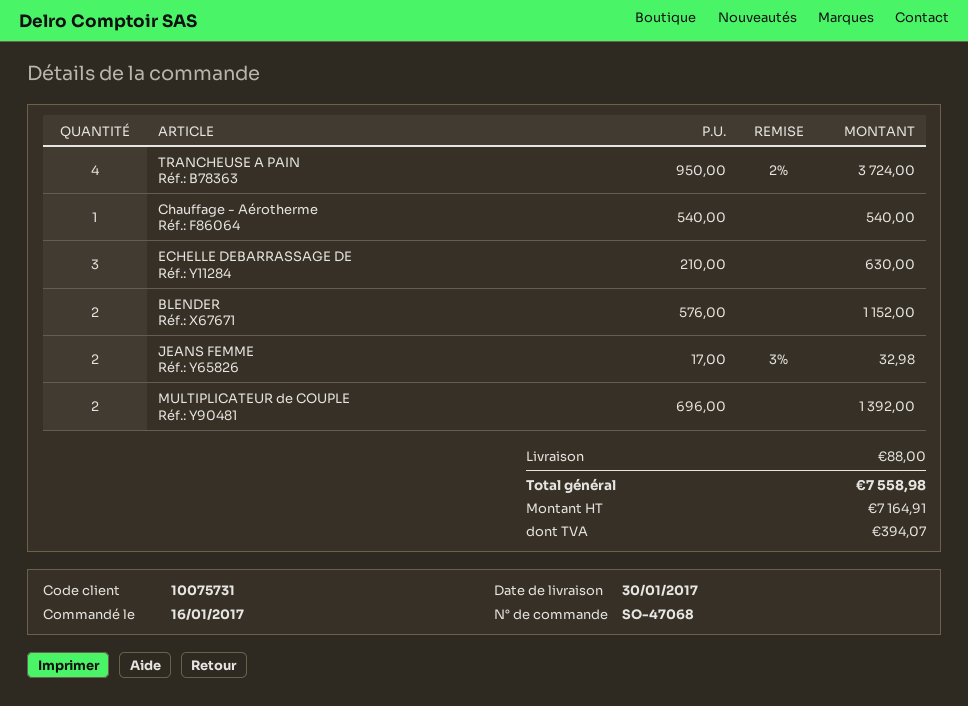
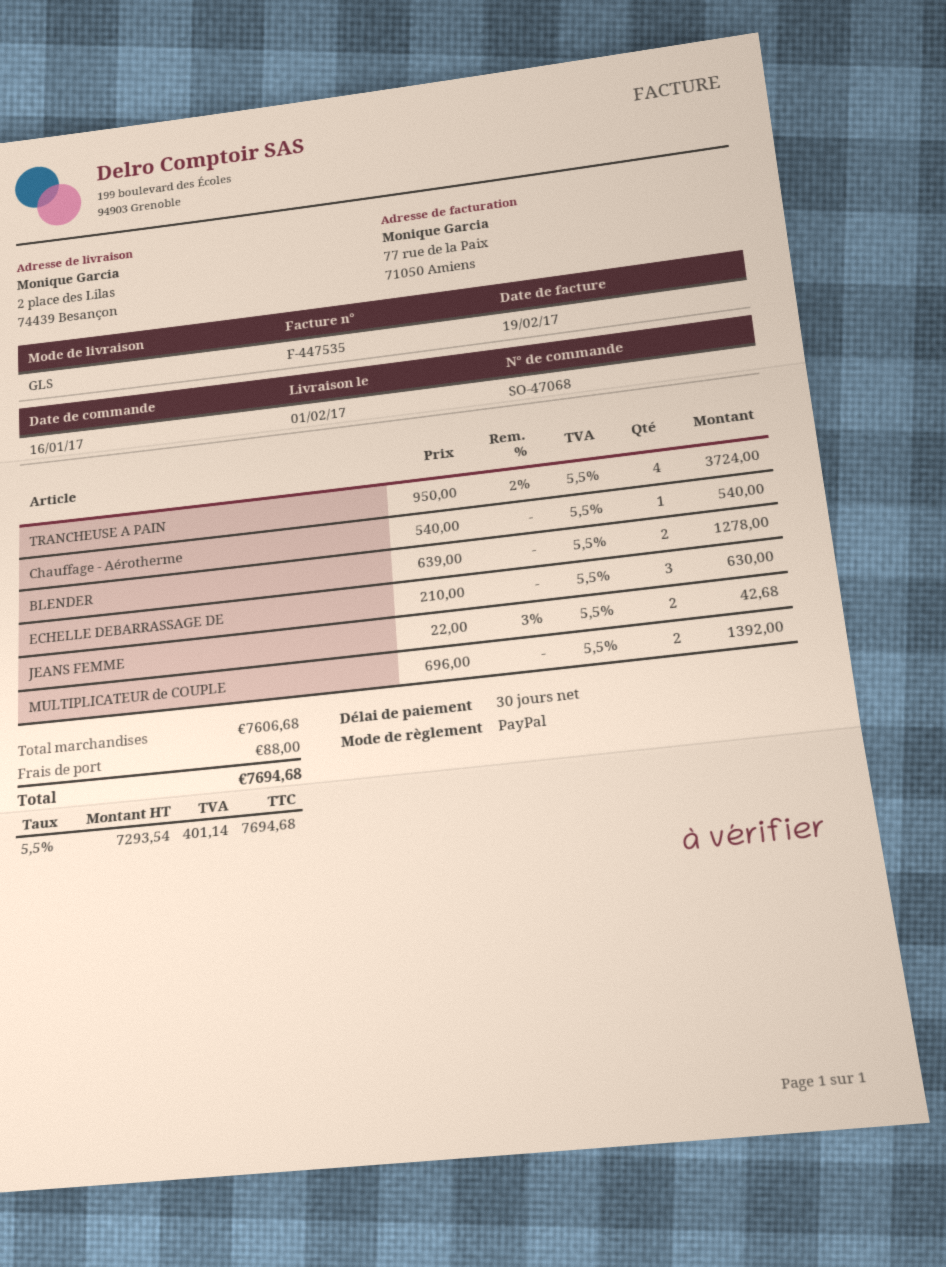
delivery date: 2017-01-30 -> 2017-02-01
BLENDER: 2 x 576.00 = 1152.00 -> 2 x 639.00 = 1278.00
JEANS FEMME: 2 x 17.00 - 3% = 32.98 -> 2 x 22.00 - 3% = 42.68
net: 7164.91 -> 7293.54
tax: 394.07 -> 401.14
total: 7558.98 -> 7694.68

